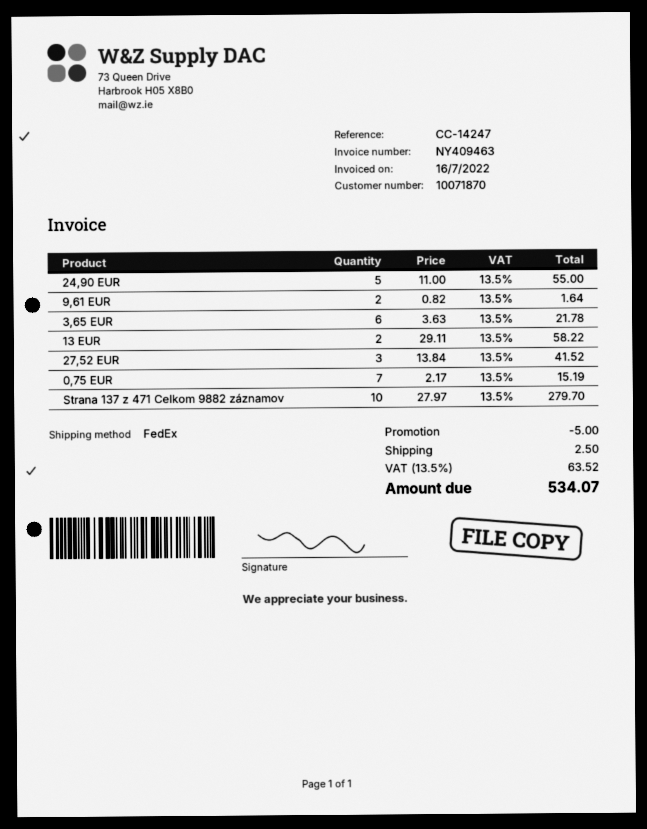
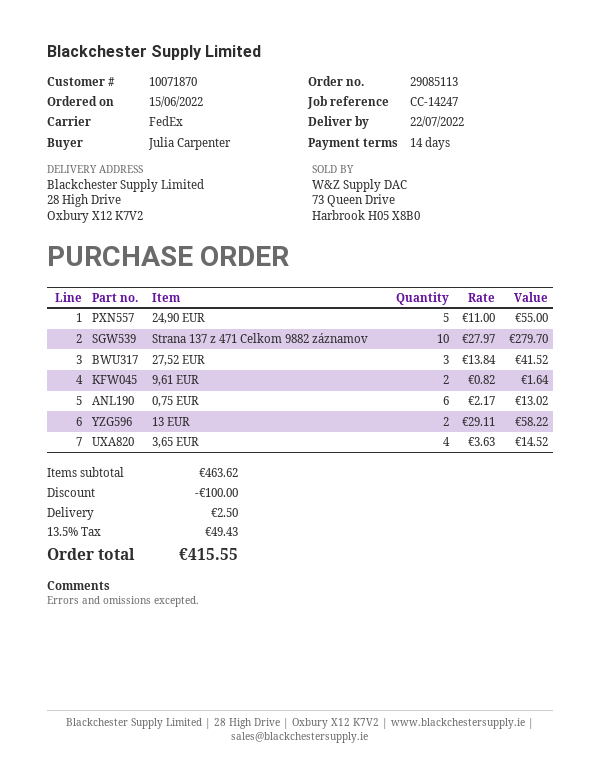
3,65 EUR: 6 x 3.63 = 21.78 -> 4 x 3.63 = 14.52
0,75 EUR: 7 x 2.17 = 15.19 -> 6 x 2.17 = 13.02
discount: 5.00 -> 100.00
tax: 13.5% = 63.52 -> 13.5% = 49.43
total: 534.07 -> 415.55

